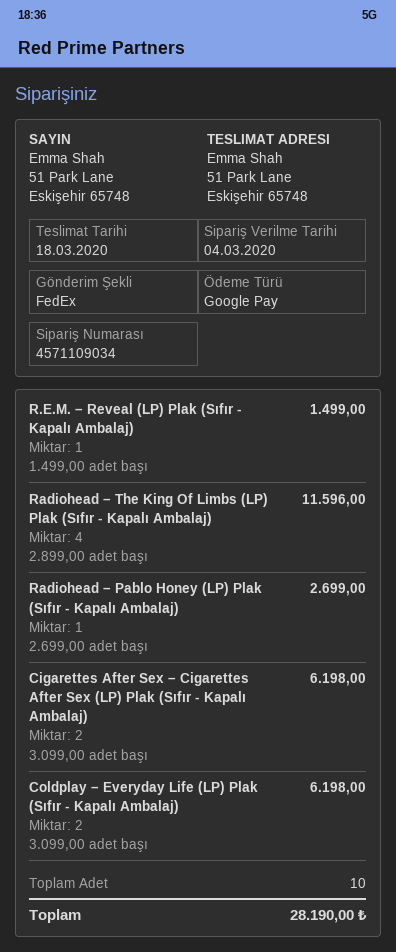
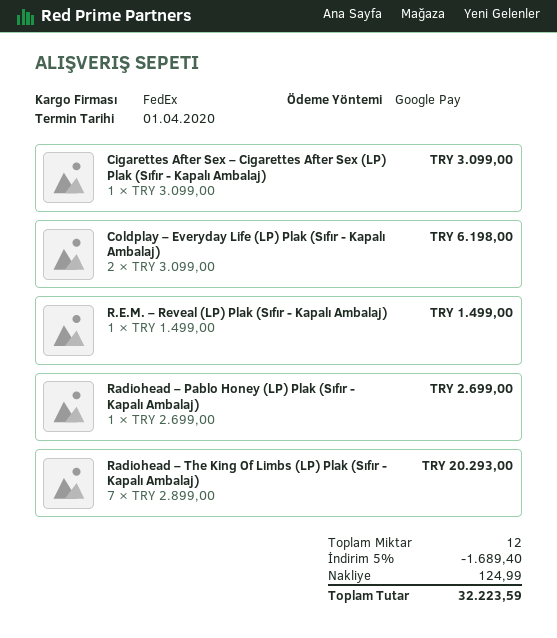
delivery date: 2020-03-18 -> 2020-04-01
Radiohead – The King Of Limbs (LP) Plak (Sıfır - Kapalı Ambalaj): 4 x 2899.00 = 11596.00 -> 7 x 2899.00 = 20293.00
Cigarettes After Sex – Cigarettes After Sex (LP) Plak (Sıfır - Kapalı Ambalaj): 2 x 3099.00 = 6198.00 -> 1 x 3099.00 = 3099.00
total quantity: 10 -> 12
discount: none -> 5% = 1689.40
shipping: none -> 124.99
total: 28190.00 -> 32223.59

